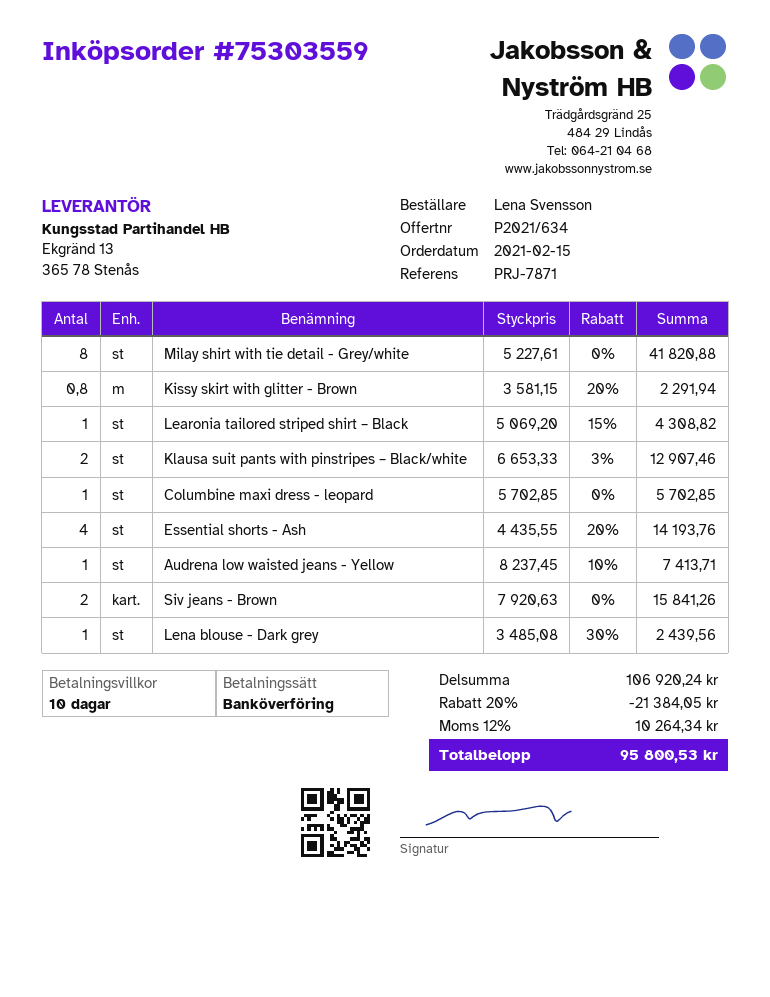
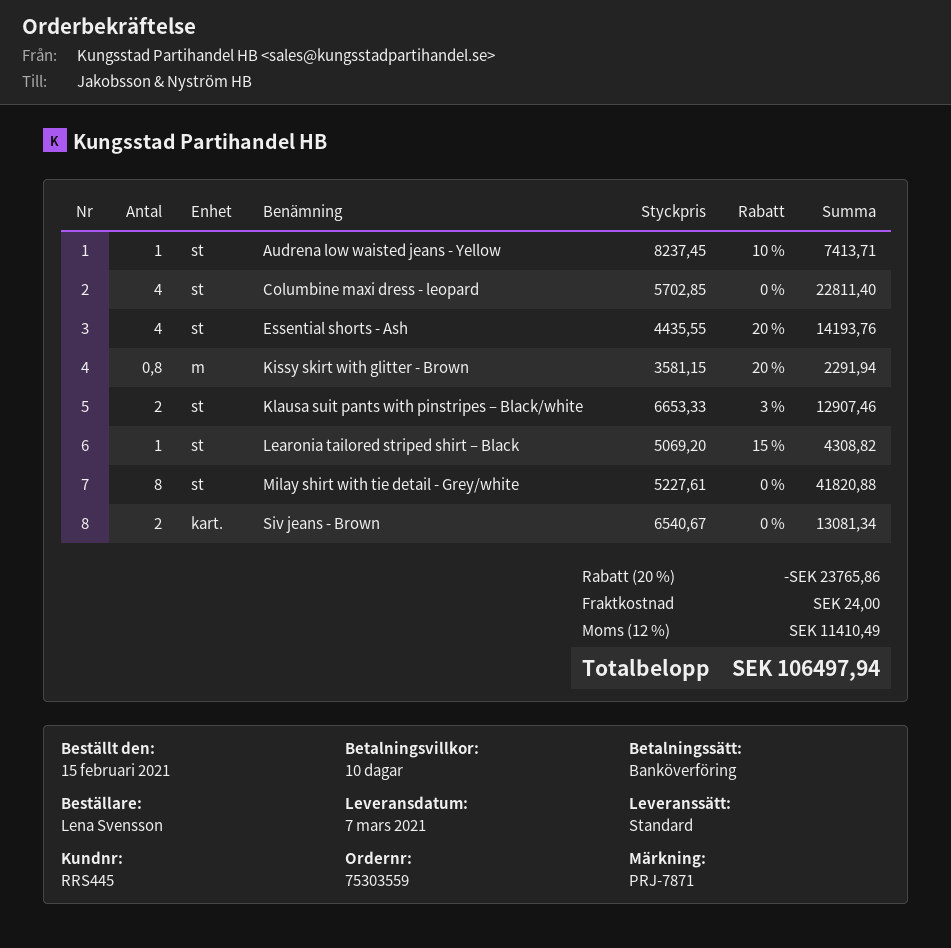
Columbine maxi dress - leopard: 1 x 5702.85 = 5702.85 -> 4 x 5702.85 = 22811.40
Siv jeans - Brown: 2 x 7920.63 = 15841.26 -> 2 x 6540.67 = 13081.34
Lena blouse - Dark grey: 1 x 3485.08 - 30% = 2439.56 -> none
discount: 20% = 21384.05 -> 20% = 23765.86
shipping: none -> 24.00
tax: 12% = 10264.34 -> 12% = 11410.49
total: 95800.53 -> 106497.94

